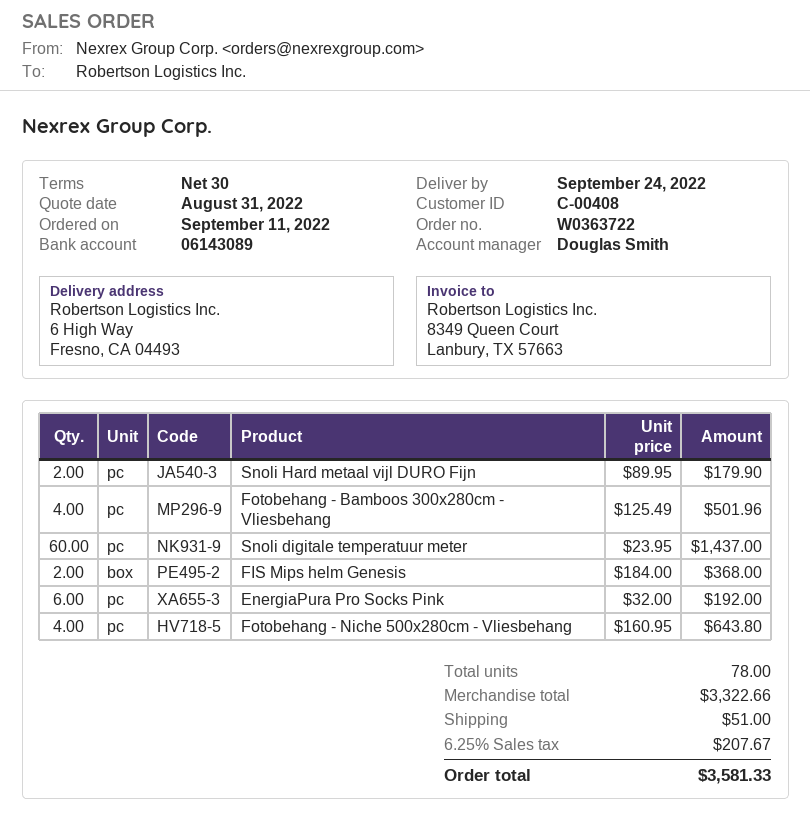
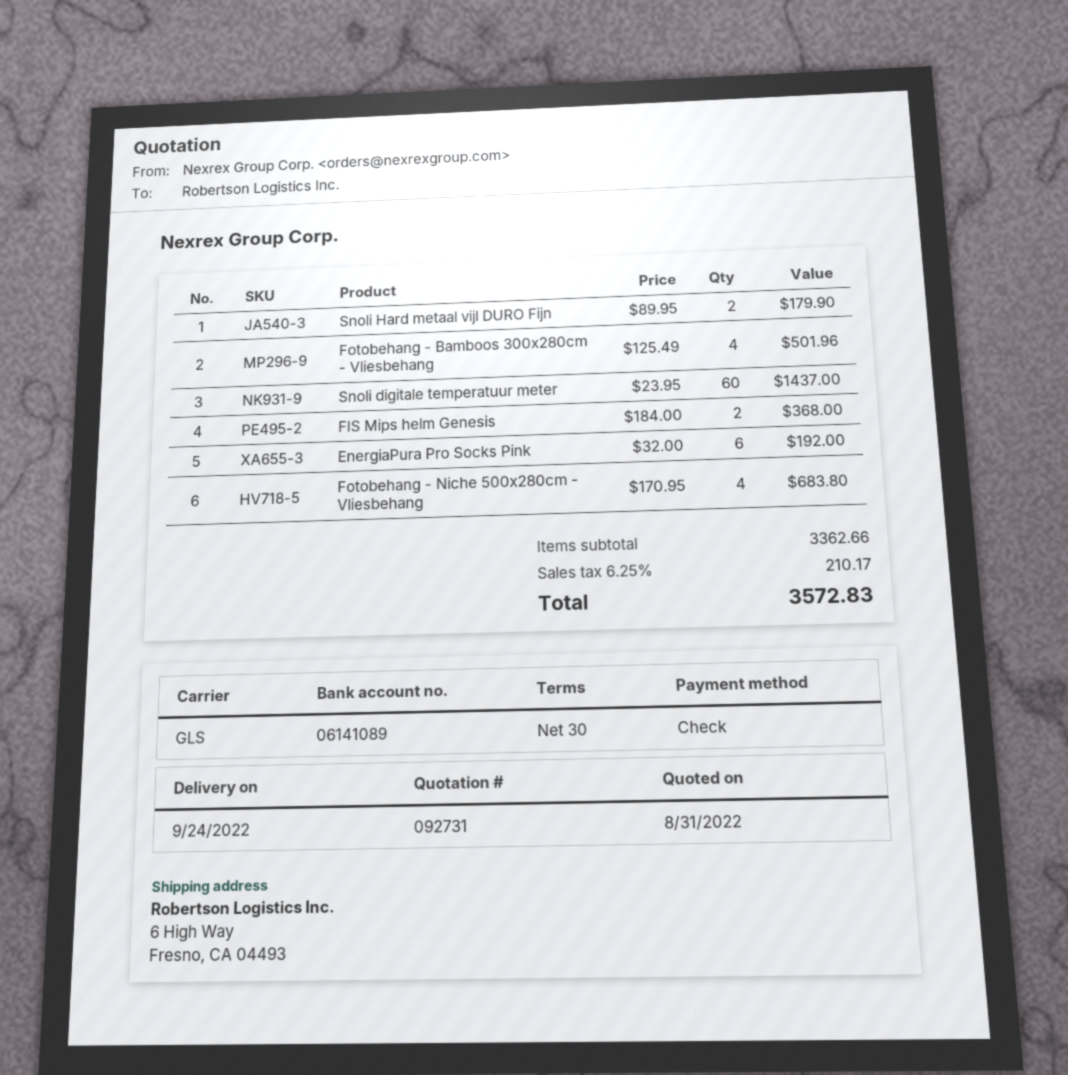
bank account: 06143089 -> 06141089
Fotobehang - Niche 500x280cm - Vliesbehang: 4 x 160.95 = 643.80 -> 4 x 170.95 = 683.80
subtotal: 3322.66 -> 3362.66
shipping: 51.00 -> none
tax: 6.25% = 207.67 -> 6.25% = 210.17
total: 3581.33 -> 3572.83

